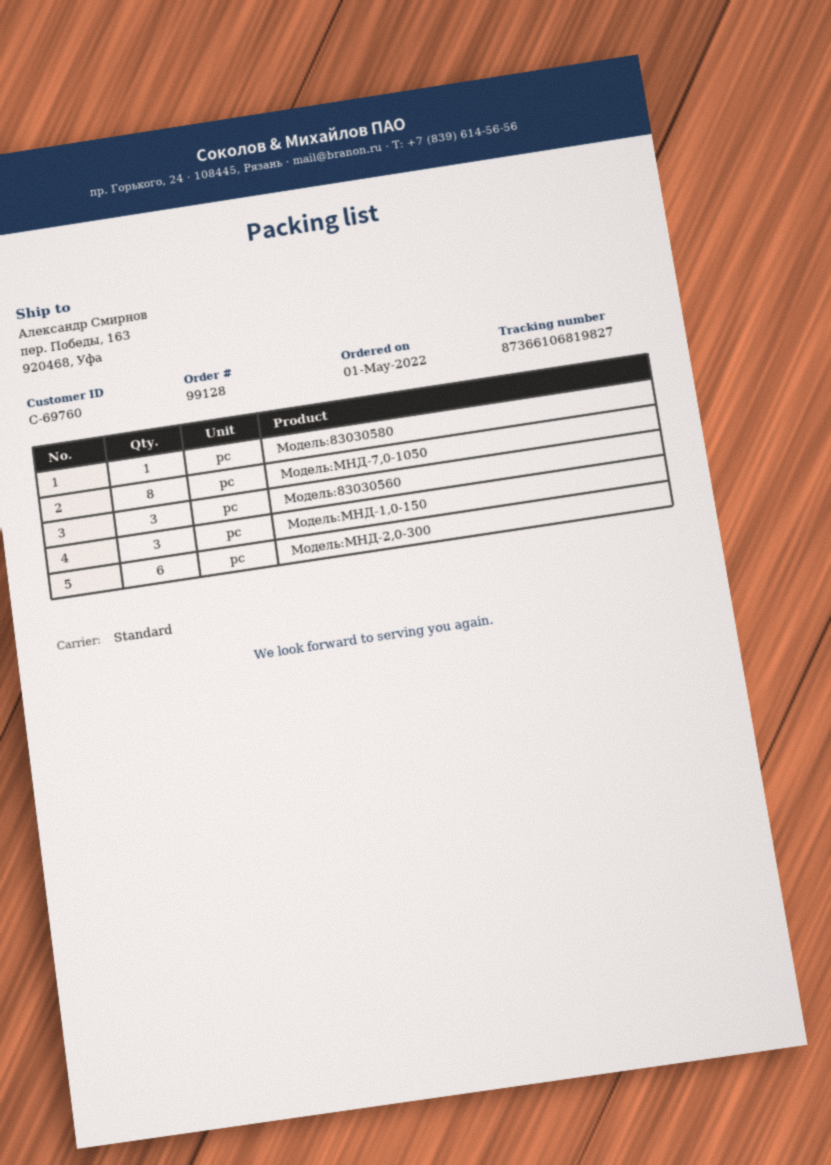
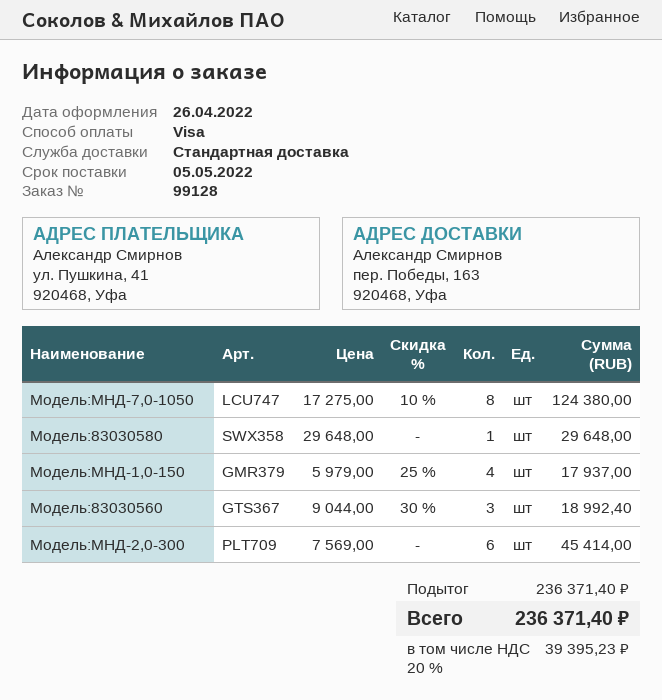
order date: 2022-05-01 -> 2022-04-26
Модель:МНД-1,0-150: 3 -> 4

